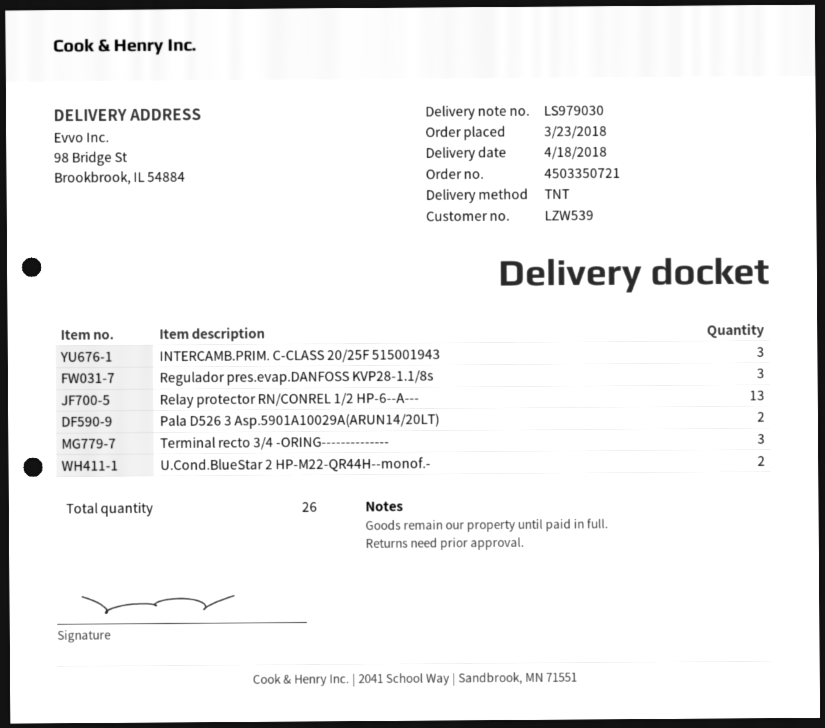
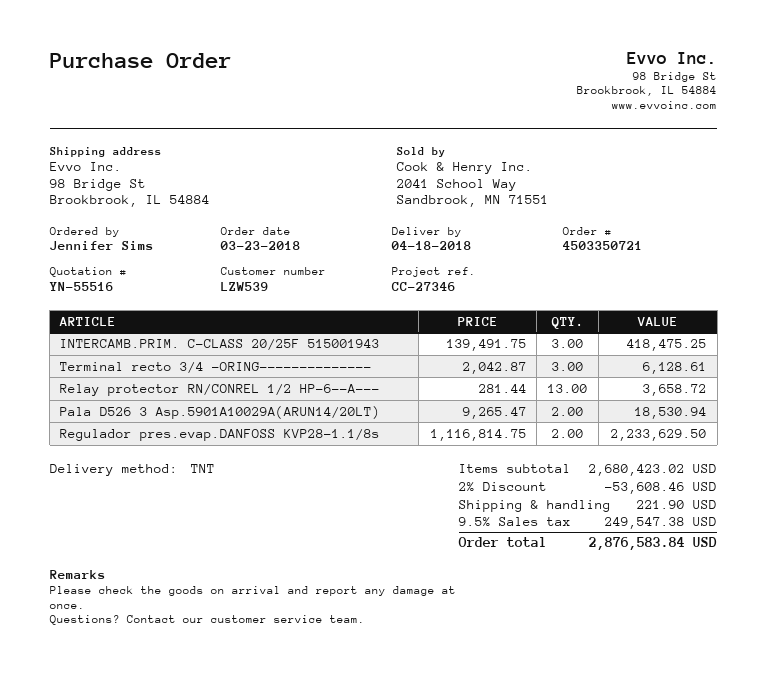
Regulador pres.evap.DANFOSS KVP28-1.1/8s: 3 -> 2
U.Cond.BlueStar 2 HP-M22-QR44H--monof.-: 2 -> none

